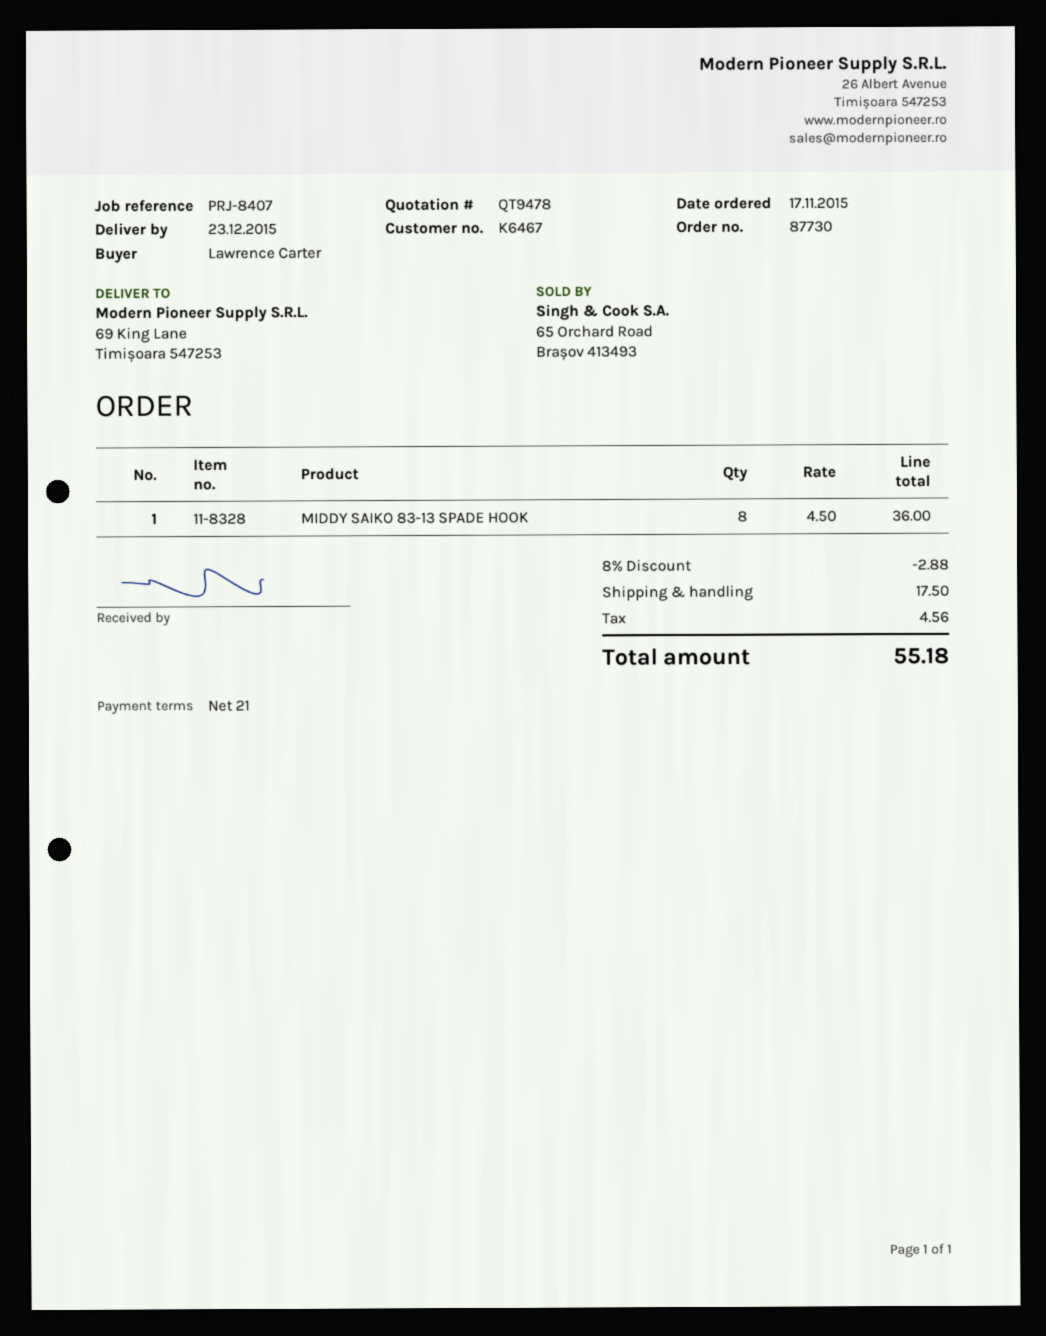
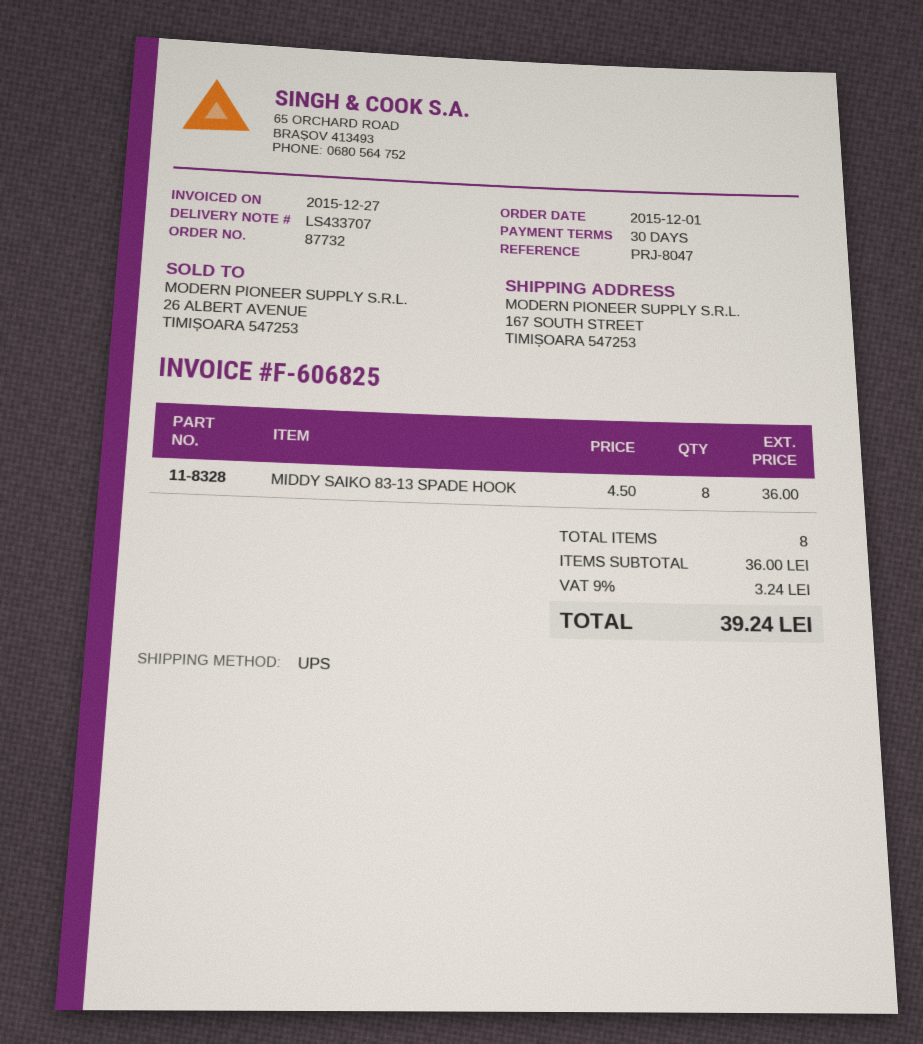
order number: 87730 -> 87732
order date: 2015-11-17 -> 2015-12-01
payment terms: 21 days -> 30 days
reference: PRJ-8407 -> PRJ-8047
ship to: 69 King Lane, Timișoara 547253 -> 167 SOUTH STREET, TIMIȘOARA 547253
discount: 8% = 2.88 -> none
shipping: 17.50 -> none
tax: 4.56 -> 3.24
total: 55.18 -> 39.24

